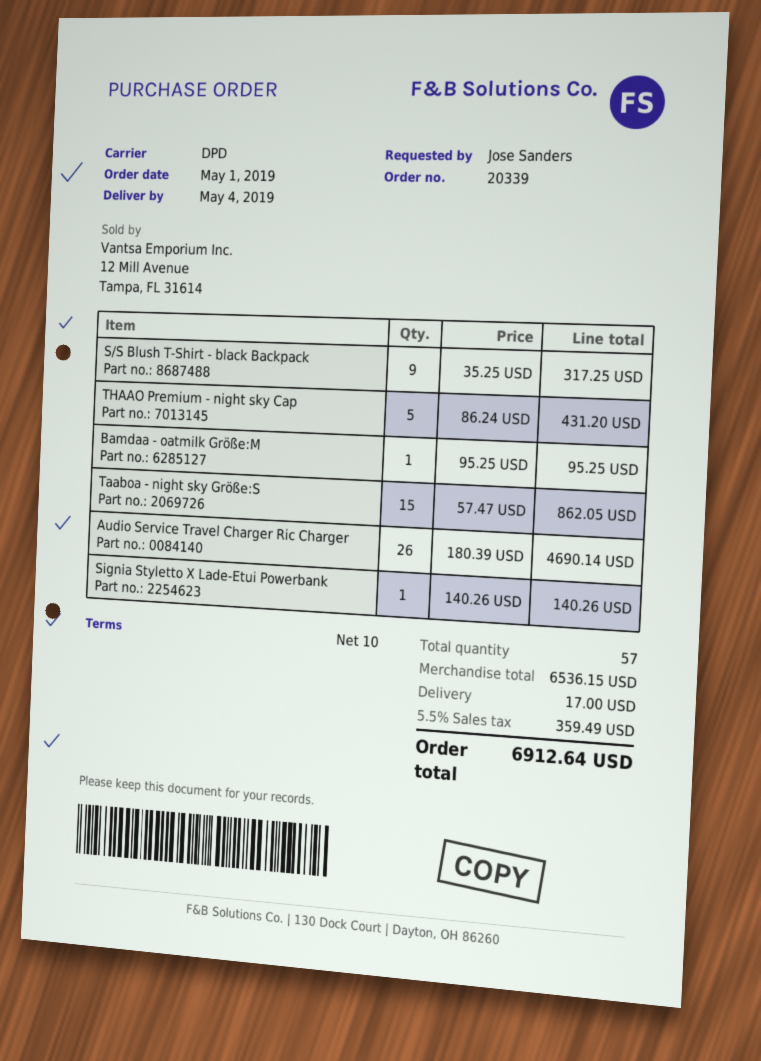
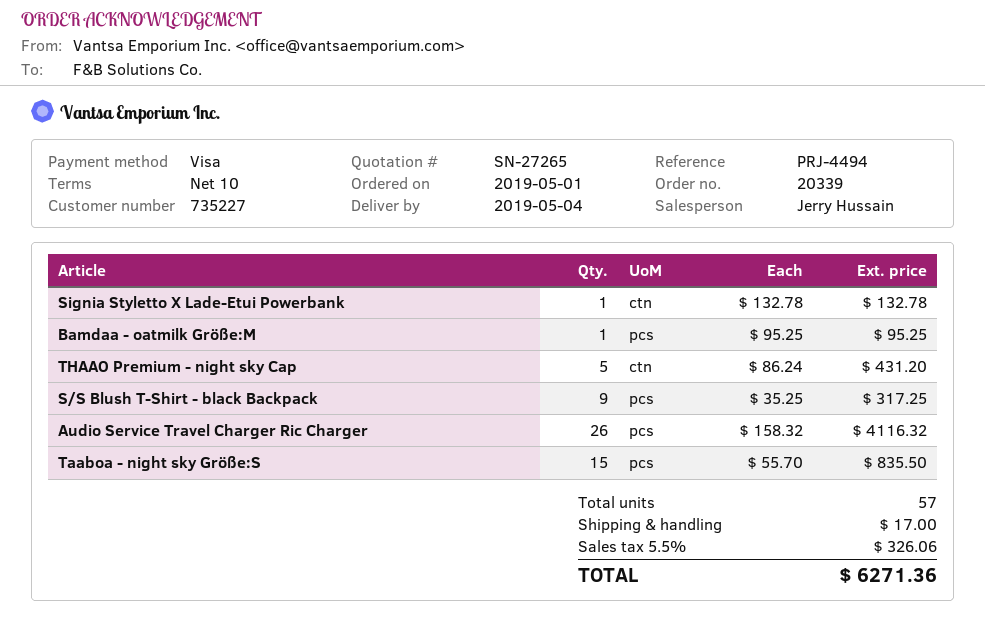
Taaboa - night sky Größe:S: 15 x 57.47 = 862.05 -> 15 x 55.70 = 835.50
Audio Service Travel Charger Ric Charger: 26 x 180.39 = 4690.14 -> 26 x 158.32 = 4116.32
Signia Styletto X Lade-Etui Powerbank: 1 x 140.26 = 140.26 -> 1 x 132.78 = 132.78
tax: 5.5% = 359.49 -> 5.5% = 326.06
total: 6912.64 -> 6271.36

